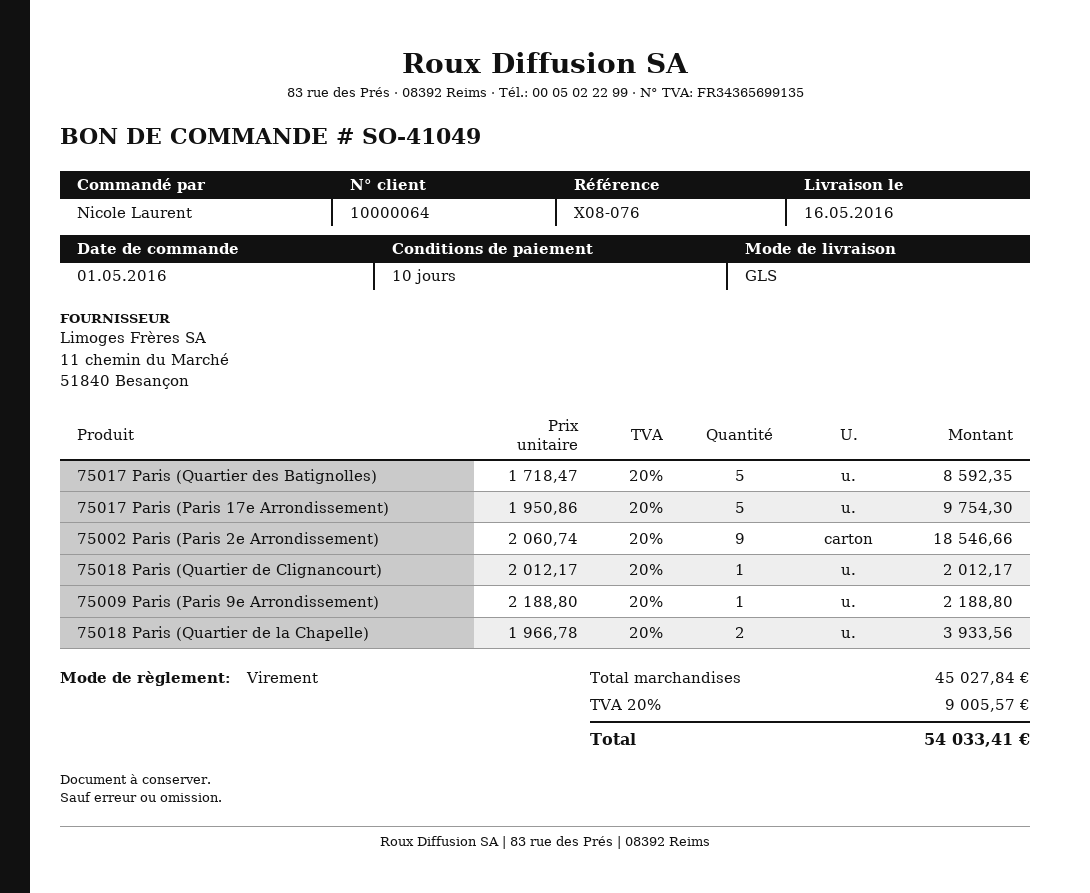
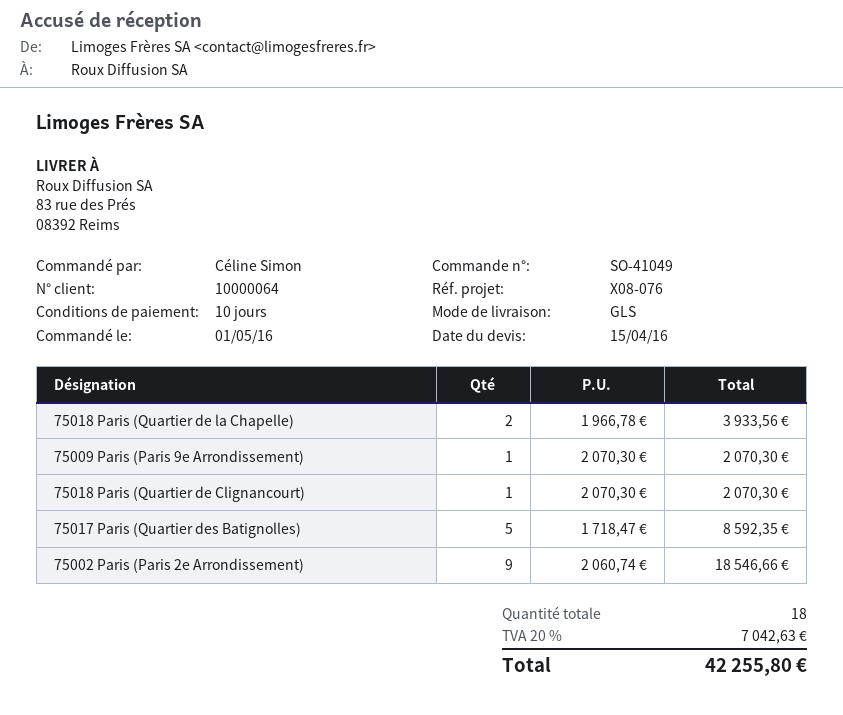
ordered by: Nicole Laurent -> Céline Simon
75017 Paris (Paris 17e Arrondissement): 5 x 1950.86 = 9754.30 -> none
75018 Paris (Quartier de Clignancourt): 1 x 2012.17 = 2012.17 -> 1 x 2070.30 = 2070.30
75009 Paris (Paris 9e Arrondissement): 1 x 2188.80 = 2188.80 -> 1 x 2070.30 = 2070.30
tax: 20% = 9005.57 -> 20% = 7042.63
total: 54033.41 -> 42255.80

